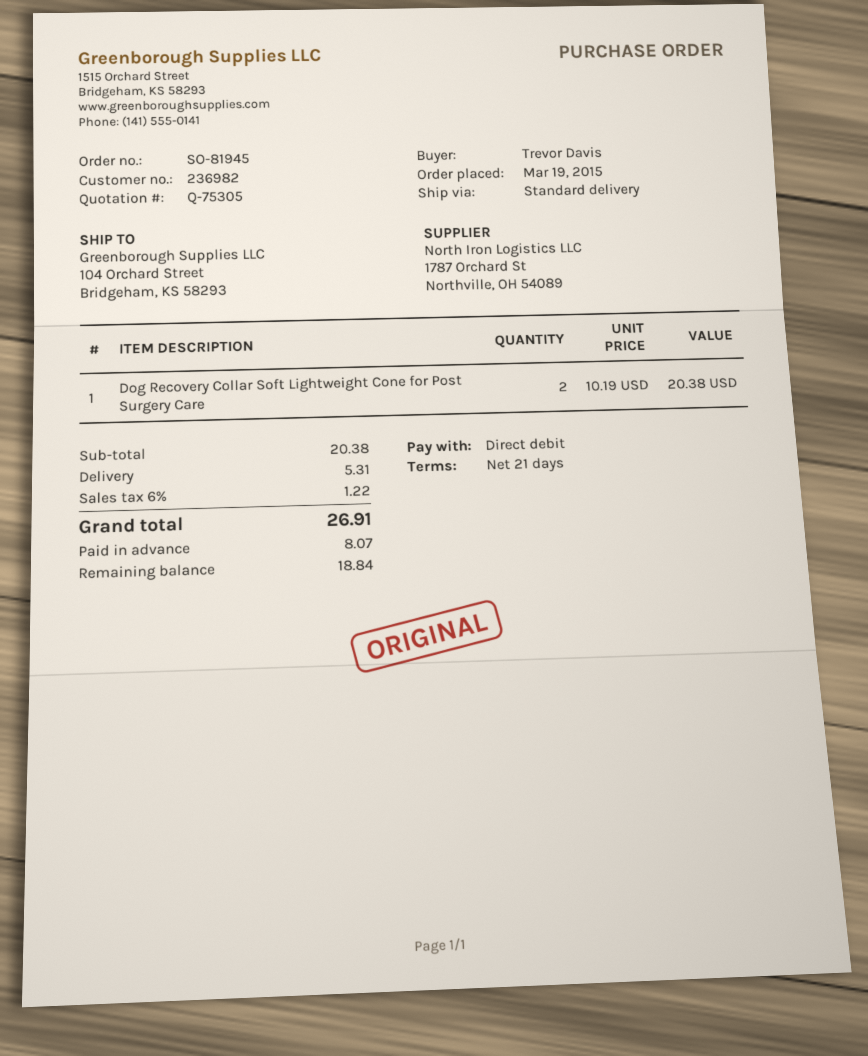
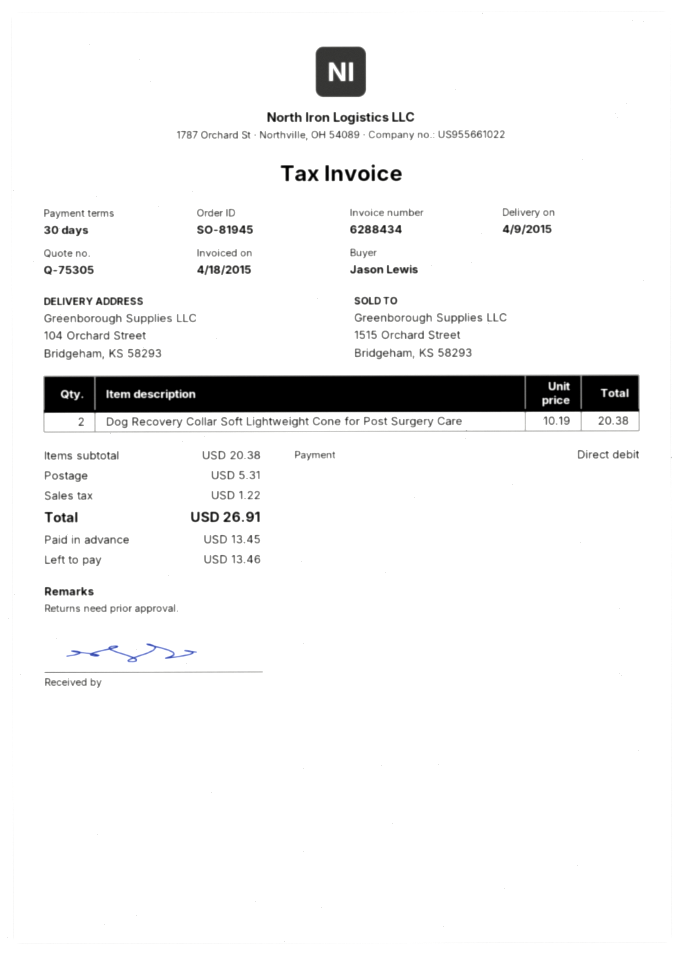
payment terms: 21 days -> 30 days
ordered by: Trevor Davis -> Jason Lewis
deposit: 8.07 -> 13.45
balance: 18.84 -> 13.46

